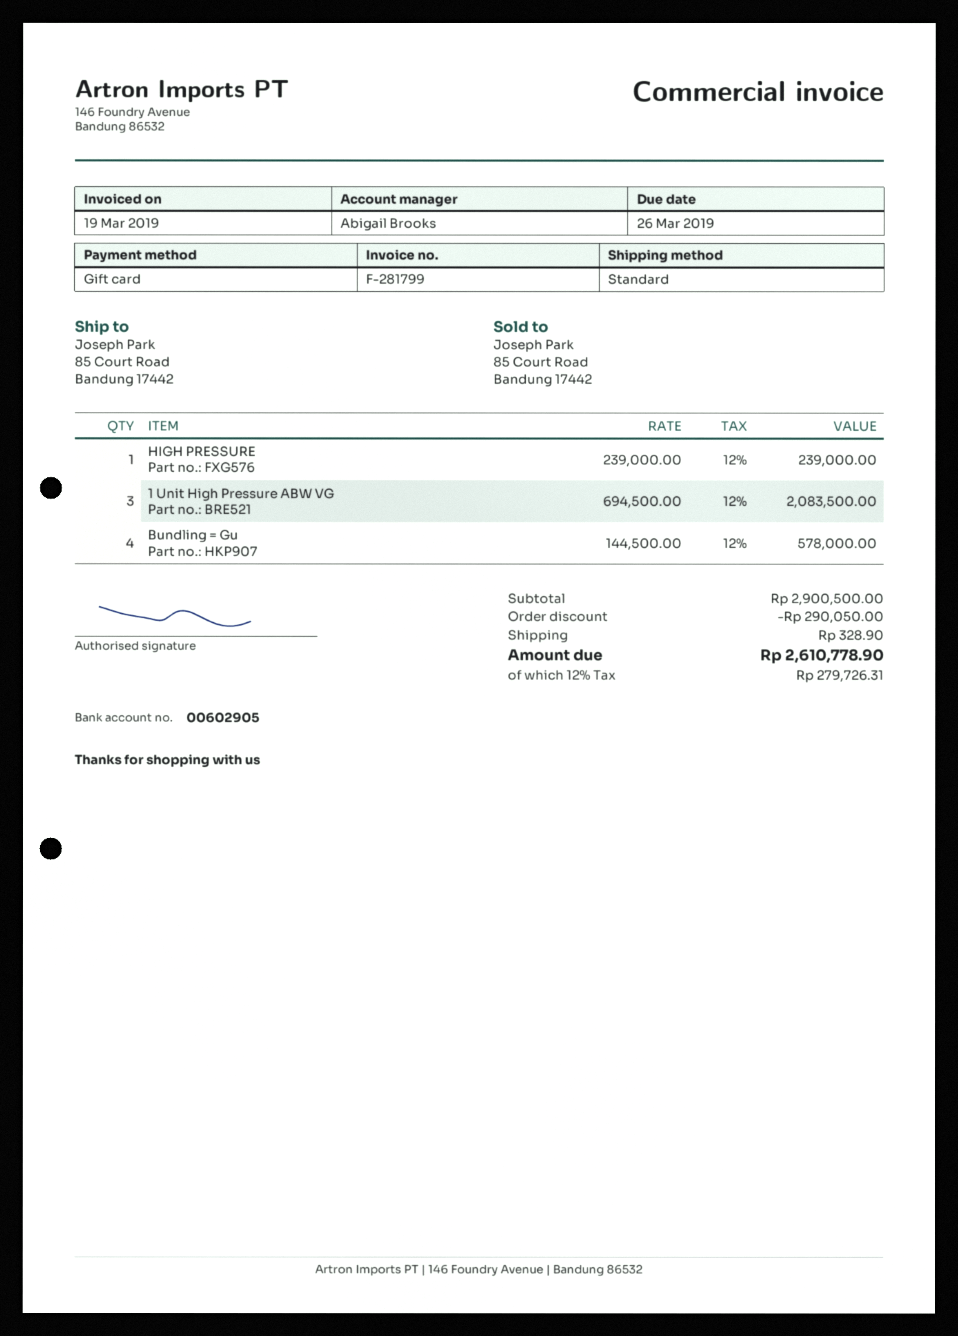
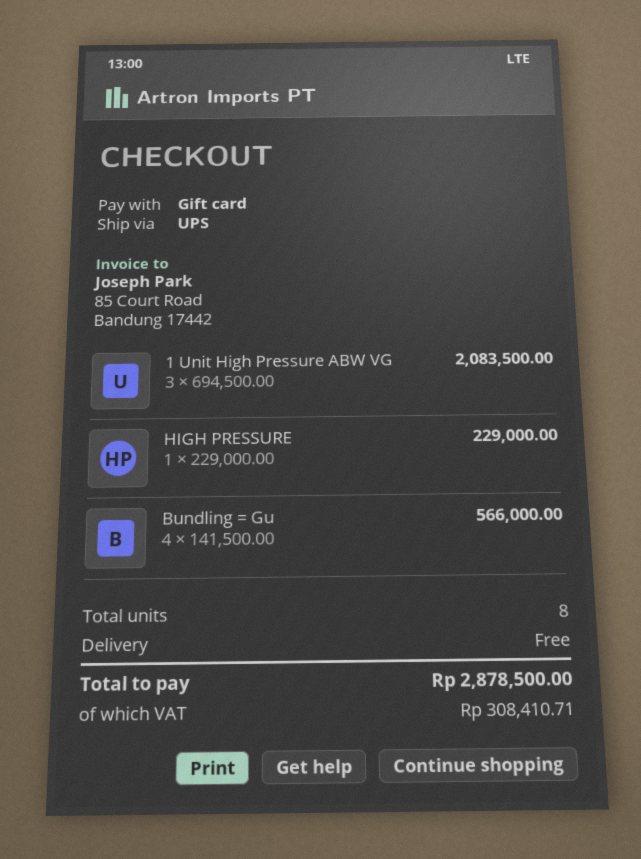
shipping method: standard -> UPS
HIGH PRESSURE: 1 x 239000.00 = 239000.00 -> 1 x 229000.00 = 229000.00
Bundling = Gu: 4 x 144500.00 = 578000.00 -> 4 x 141500.00 = 566000.00
discount: 290050.00 -> none
shipping: 328.90 -> 0.00
tax: 279726.31 -> 308410.71
total: 2610778.90 -> 2878500.00

